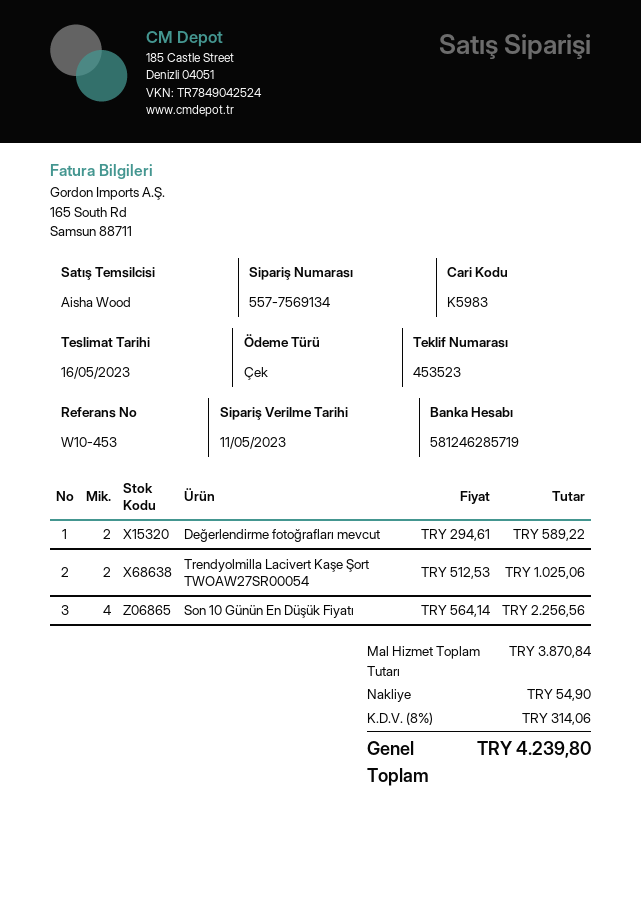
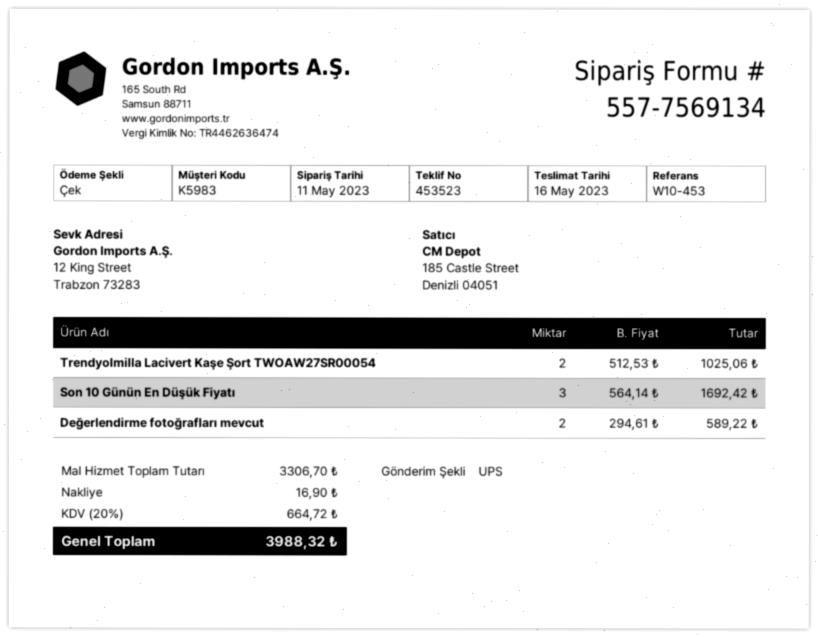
Son 10 Günün En Düşük Fiyatı: 4 x 564.14 = 2256.56 -> 3 x 564.14 = 1692.42
subtotal: 3870.84 -> 3306.70
shipping: 54.90 -> 16.90
tax: 8% = 314.06 -> 20% = 664.72
total: 4239.80 -> 3988.32

